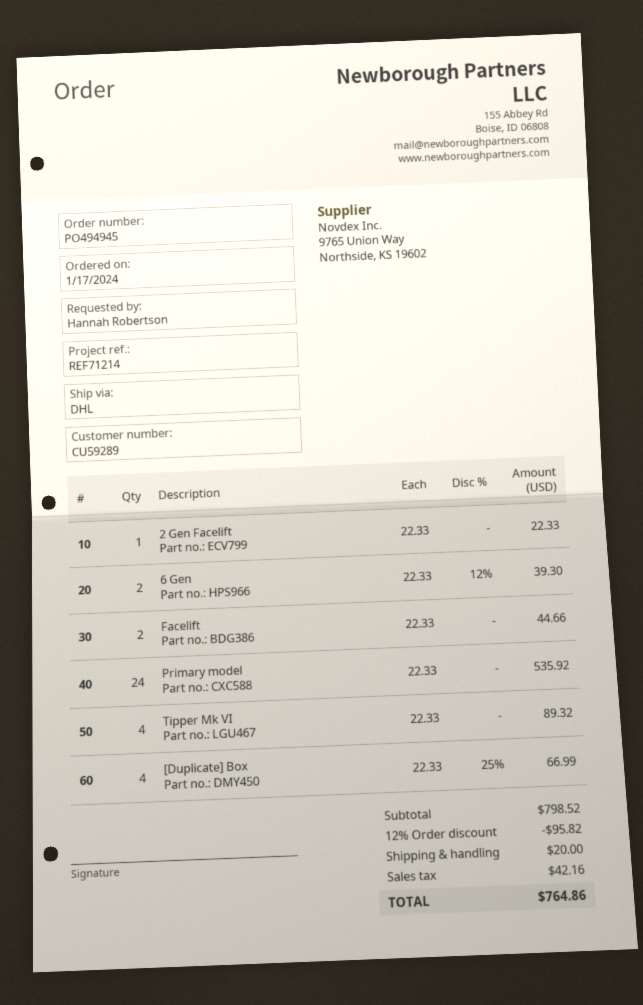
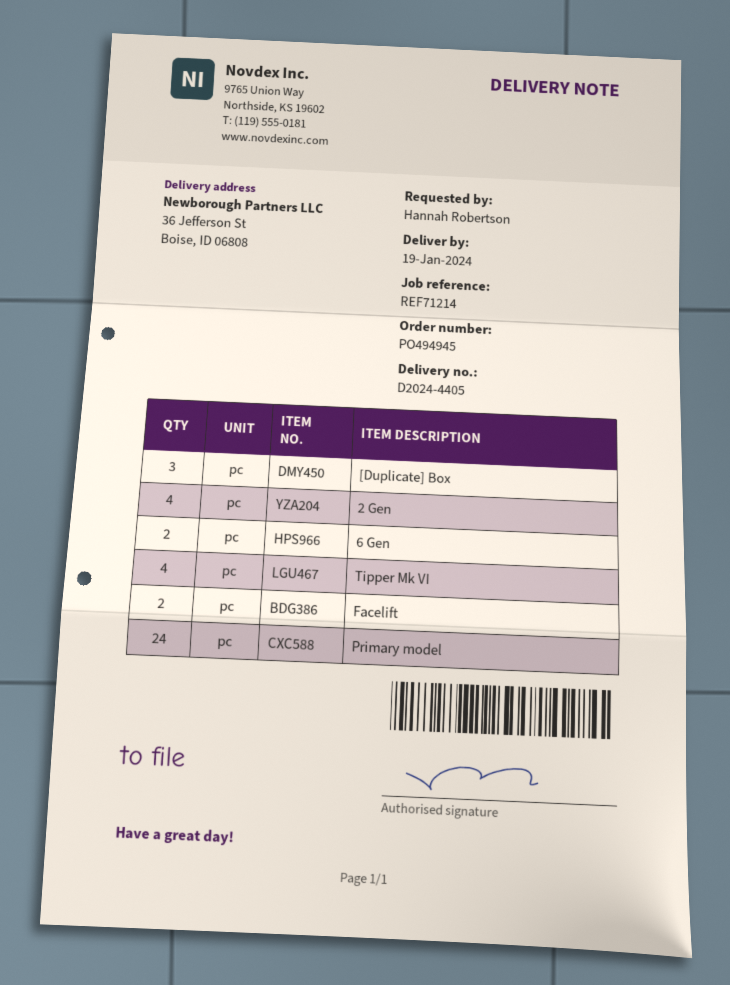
2 Gen Facelift: 1 -> none
[Duplicate] Box: 4 -> 3
2 Gen: none -> 4

